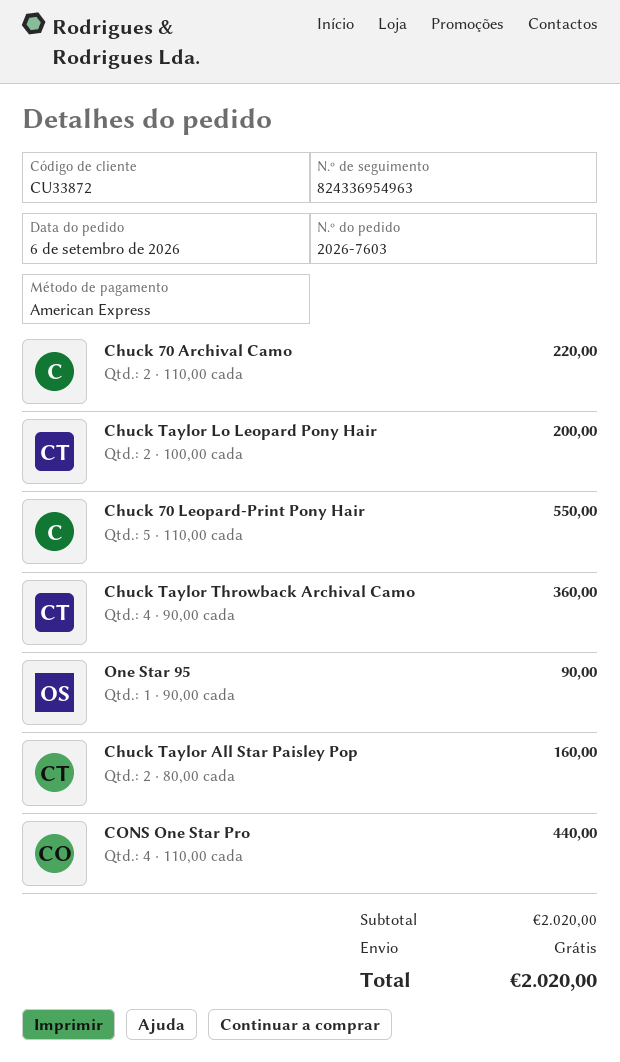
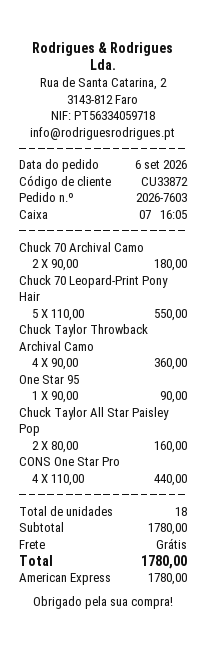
Chuck 70 Archival Camo: 2 x 110.00 = 220.00 -> 2 x 90.00 = 180.00
Chuck Taylor Lo Leopard Pony Hair: 2 x 100.00 = 200.00 -> none
subtotal: 2020.00 -> 1780.00
total: 2020.00 -> 1780.00

